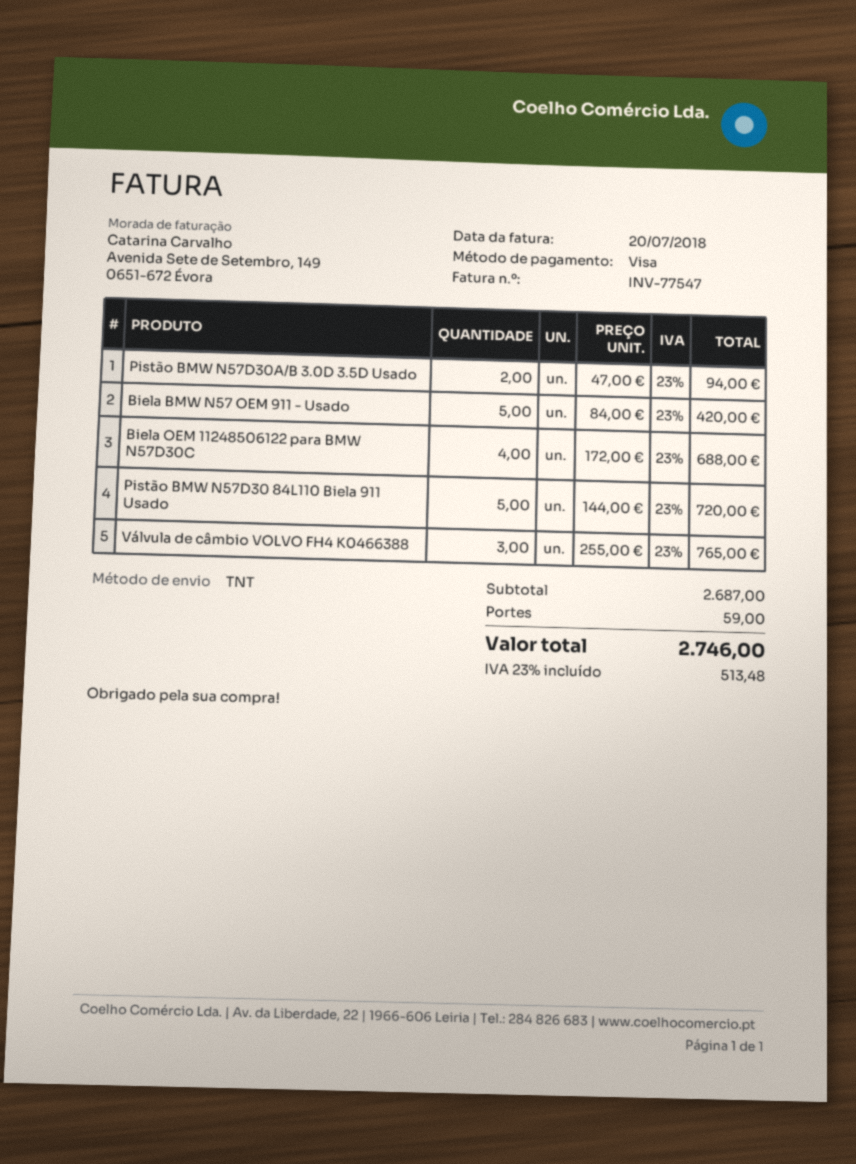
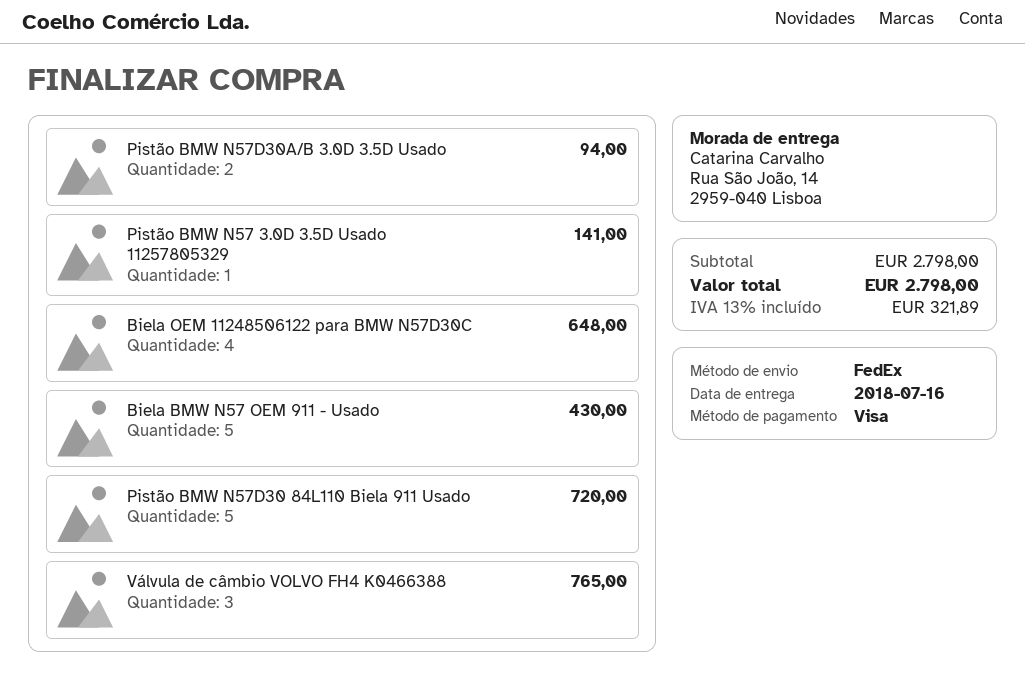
shipping method: TNT -> FedEx
Biela BMW N57 OEM 911 - Usado: 5 for 420.00 -> 5 for 430.00
Biela OEM 11248506122 para BMW N57D30C: 4 for 688.00 -> 4 for 648.00
Pistão BMW N57 3.0D 3.5D Usado 11257805329: none -> 1 for 141.00
subtotal: 2687.00 -> 2798.00
shipping: 59.00 -> none
tax: 23% = 513.48 -> 13% = 321.89
total: 2746.00 -> 2798.00

